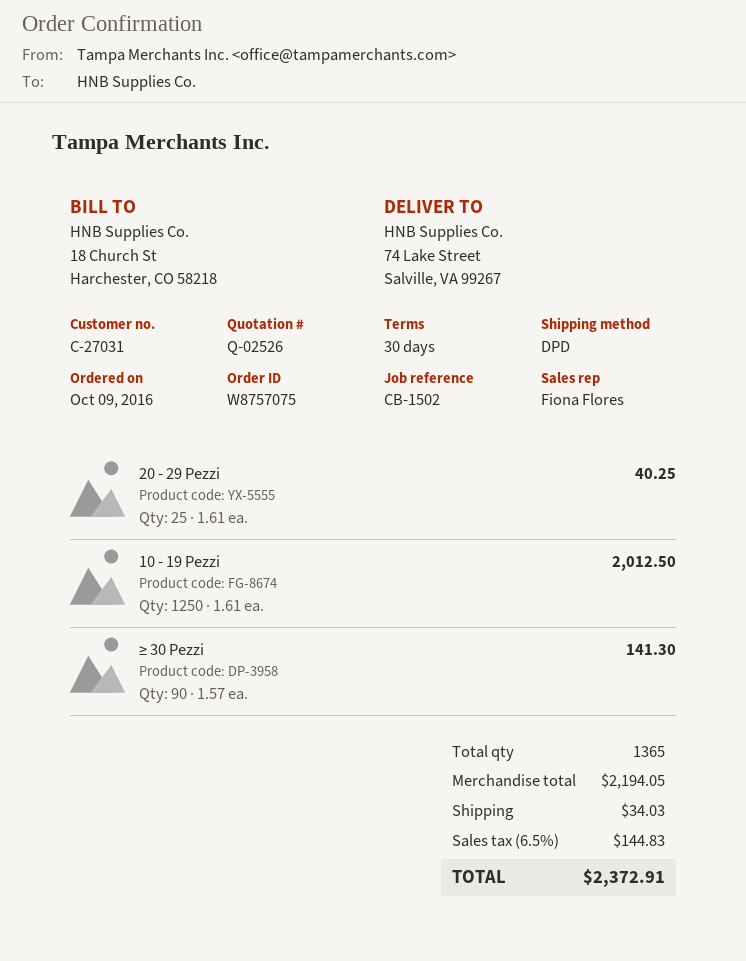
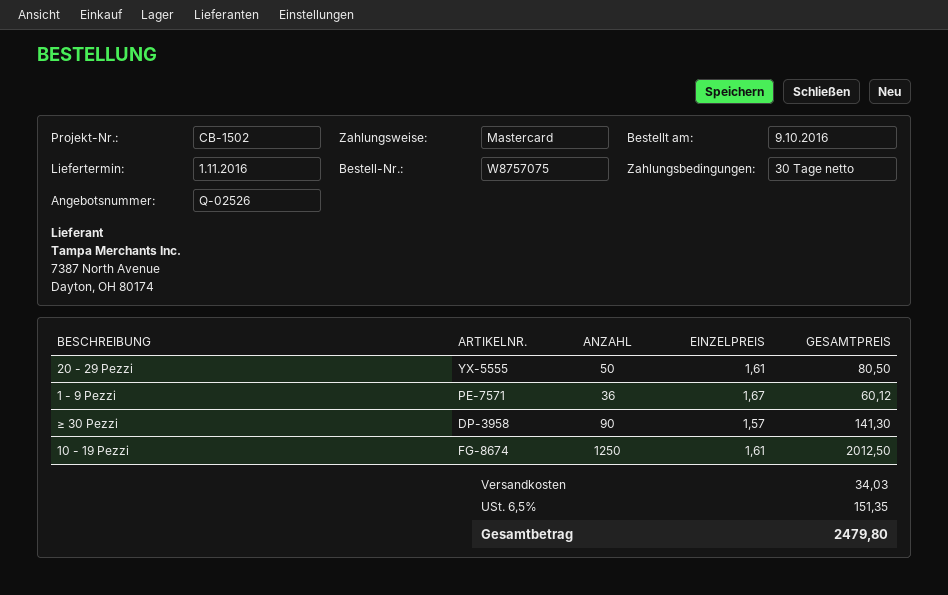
20 - 29 Pezzi: 25 x 1.61 = 40.25 -> 50 x 1.61 = 80.50
1 - 9 Pezzi: none -> 36 x 1.67 = 60.12
tax: 6.5% = 144.83 -> 6.5% = 151.35
total: 2372.91 -> 2479.80

